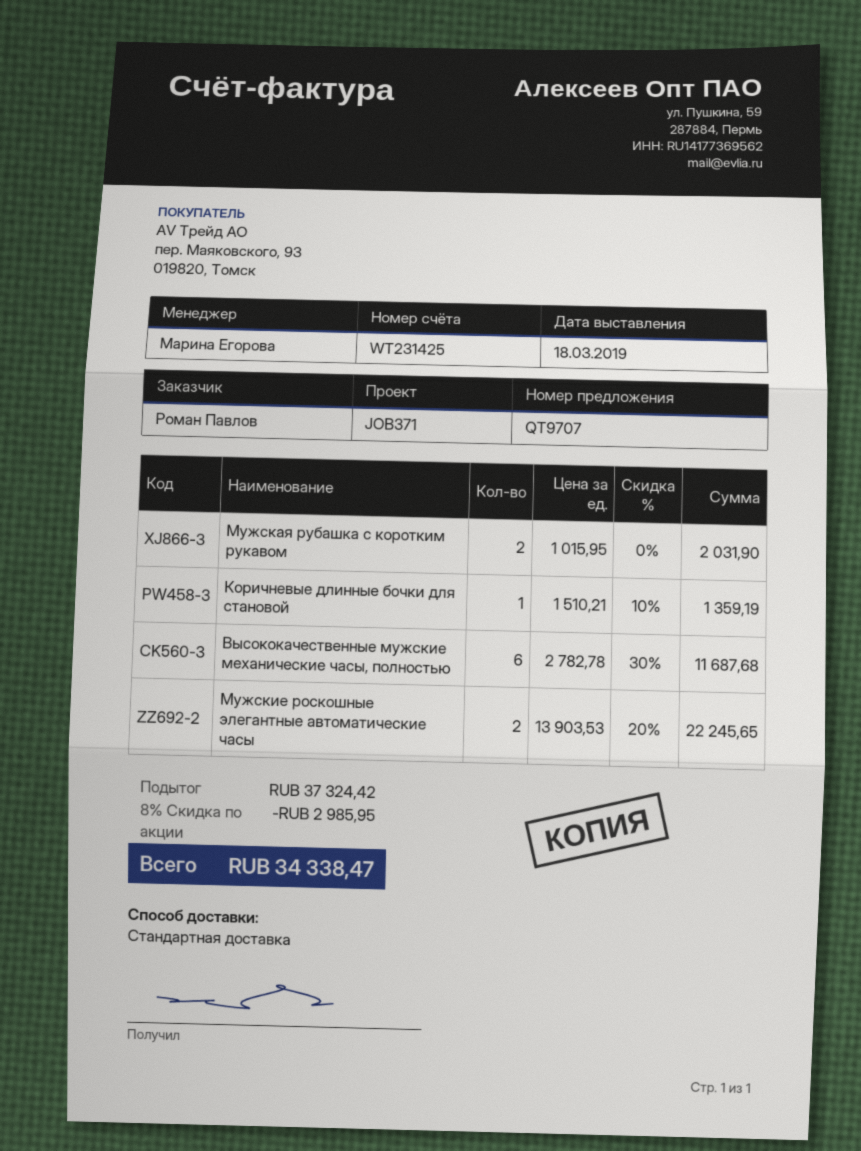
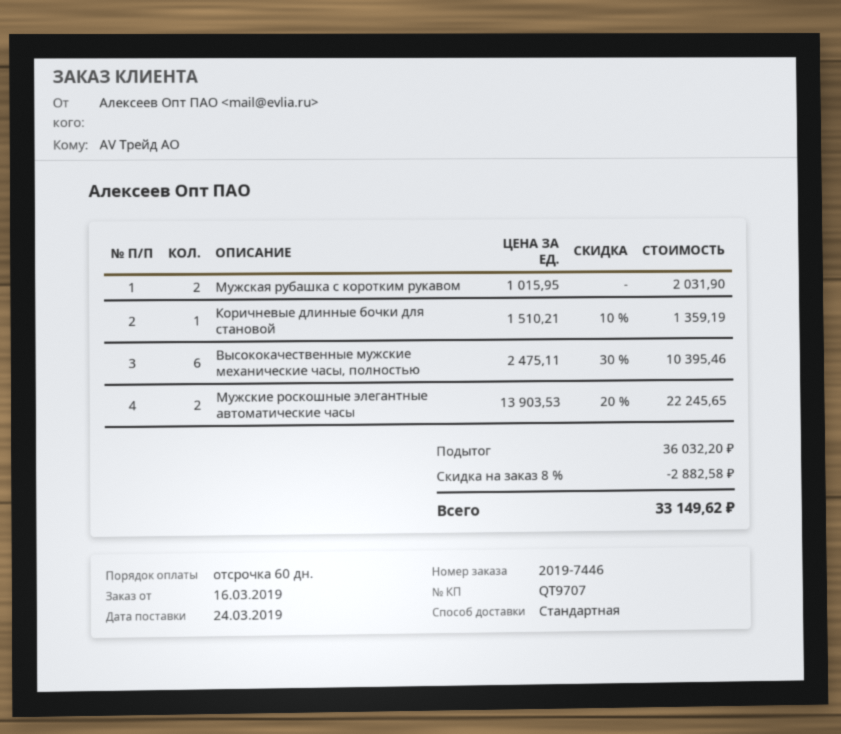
Высококачественные мужские механические часы, полностью: 6 x 2782.78 - 30% = 11687.68 -> 6 x 2475.11 - 30% = 10395.46
subtotal: 37324.42 -> 36032.20
discount: 8% = 2985.95 -> 8% = 2882.58
total: 34338.47 -> 33149.62

